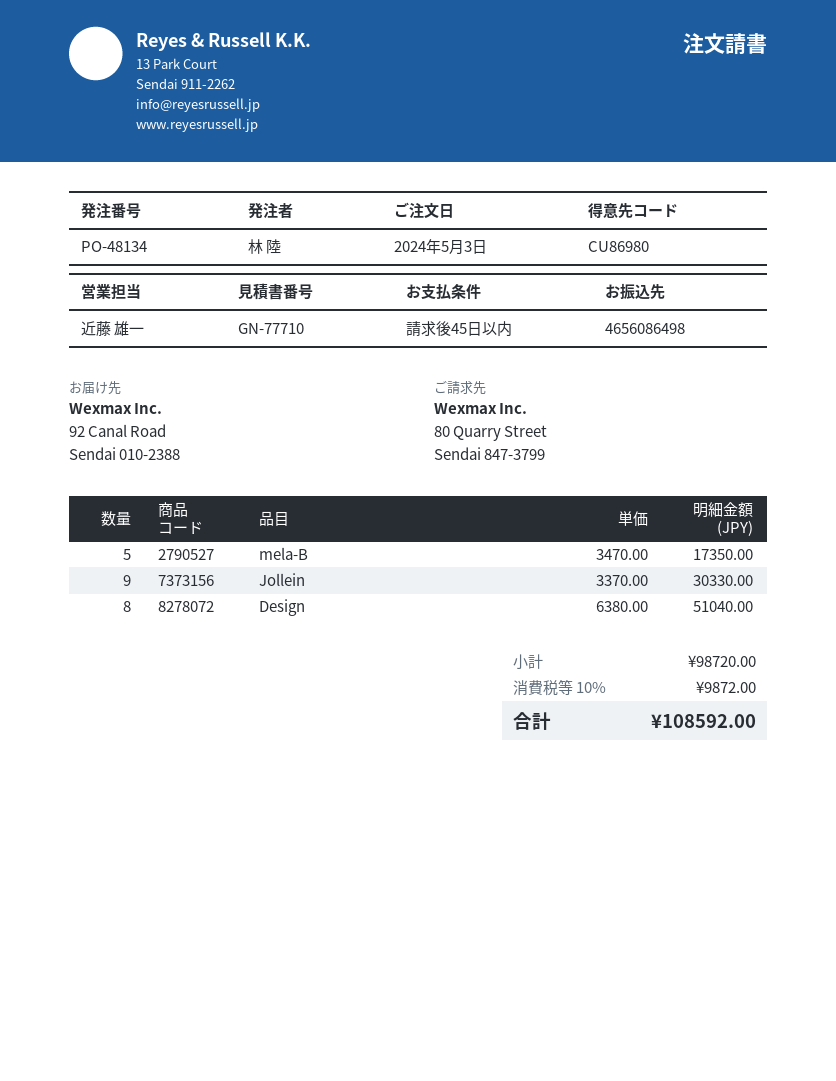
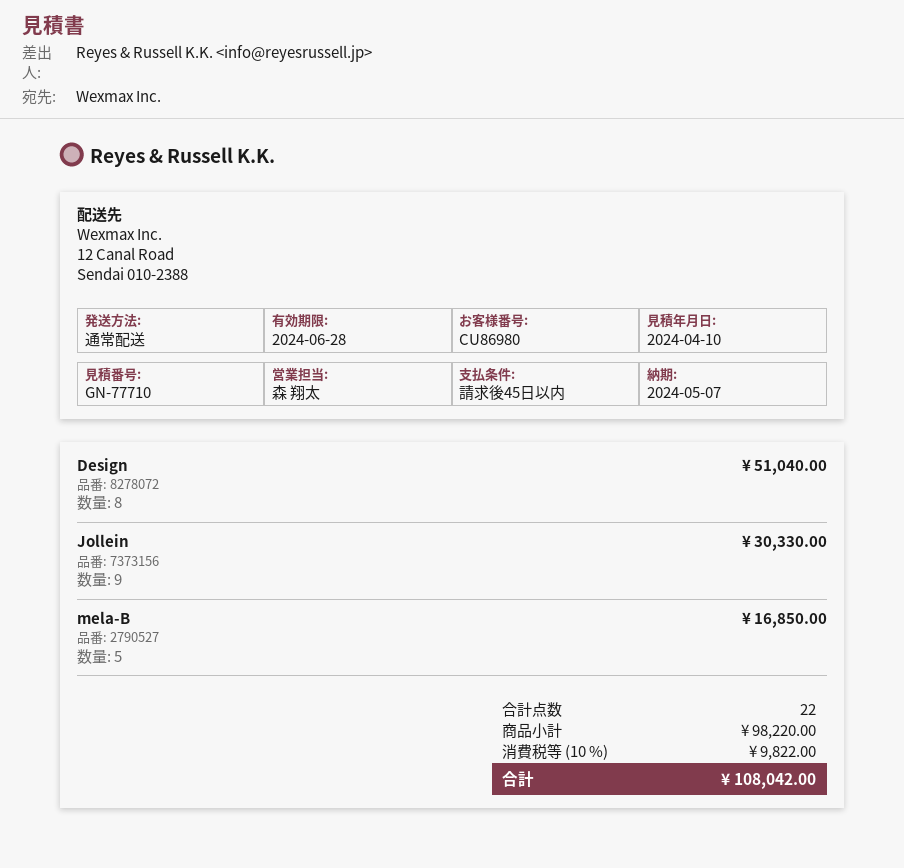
sales rep: 近藤 雄一 -> 森 翔太
ship to: 92 Canal Road, Sendai 010-2388 -> 12 Canal Road, Sendai 010-2388
mela-B: 5 for 17350.00 -> 5 for 16850.00
subtotal: 98720.00 -> 98220.00
tax: 10% = 9872.00 -> 10% = 9822.00
total: 108592.00 -> 108042.00

